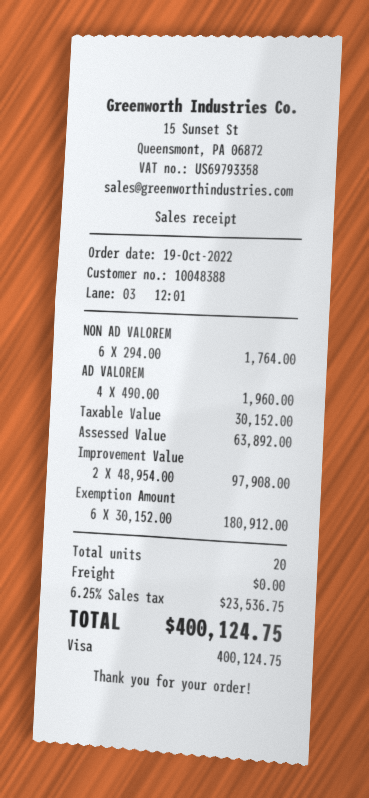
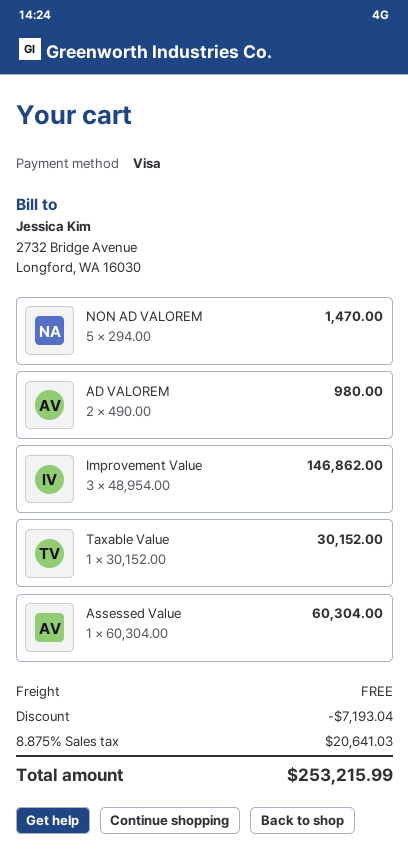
NON AD VALOREM: 6 x 294.00 = 1764.00 -> 5 x 294.00 = 1470.00
AD VALOREM: 4 x 490.00 = 1960.00 -> 2 x 490.00 = 980.00
Assessed Value: 1 x 63892.00 = 63892.00 -> 1 x 60304.00 = 60304.00
Improvement Value: 2 x 48954.00 = 97908.00 -> 3 x 48954.00 = 146862.00
Exemption Amount: 6 x 30152.00 = 180912.00 -> none
discount: none -> 7193.04
tax: 6.25% = 23536.75 -> 8.875% = 20641.03
total: 400124.75 -> 253215.99

